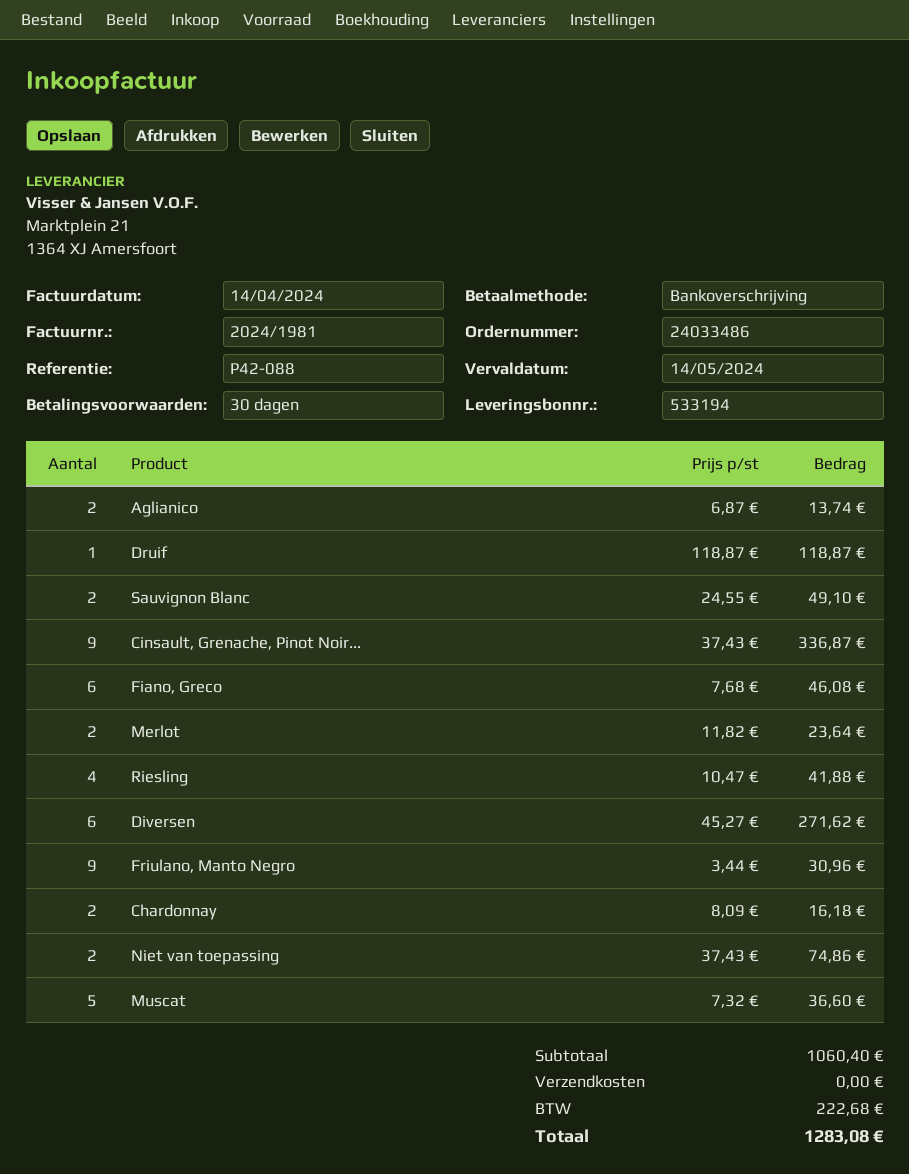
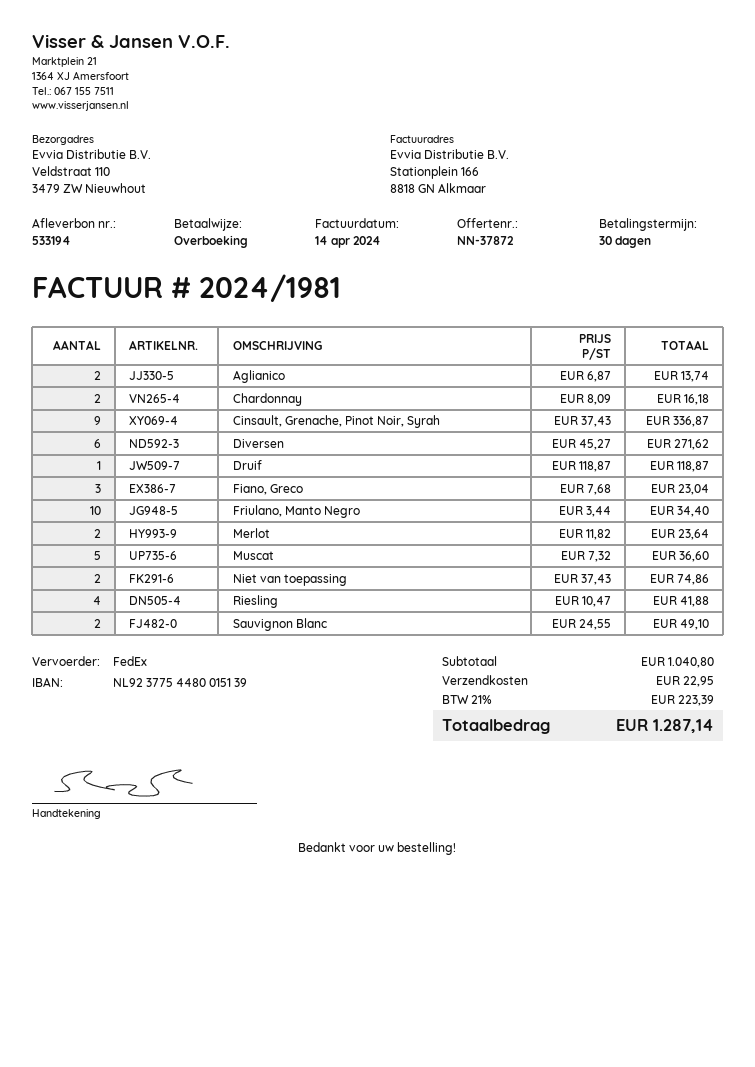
Fiano, Greco: 6 x 7.68 = 46.08 -> 3 x 7.68 = 23.04
Friulano, Manto Negro: 9 x 3.44 = 30.96 -> 10 x 3.44 = 34.40
subtotal: 1060.40 -> 1040.80
shipping: 0.00 -> 22.95
tax: 222.68 -> 223.39
total: 1283.08 -> 1287.14

